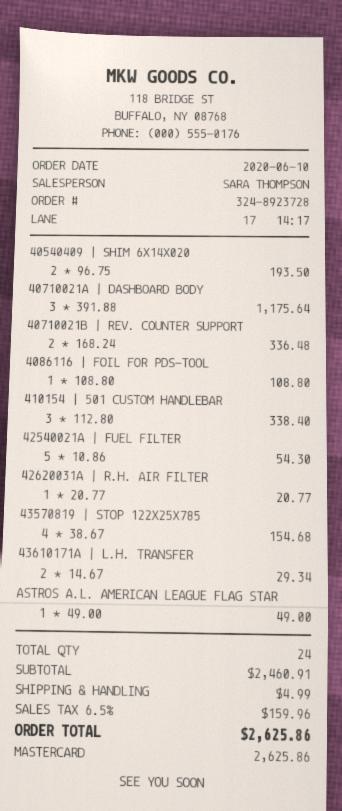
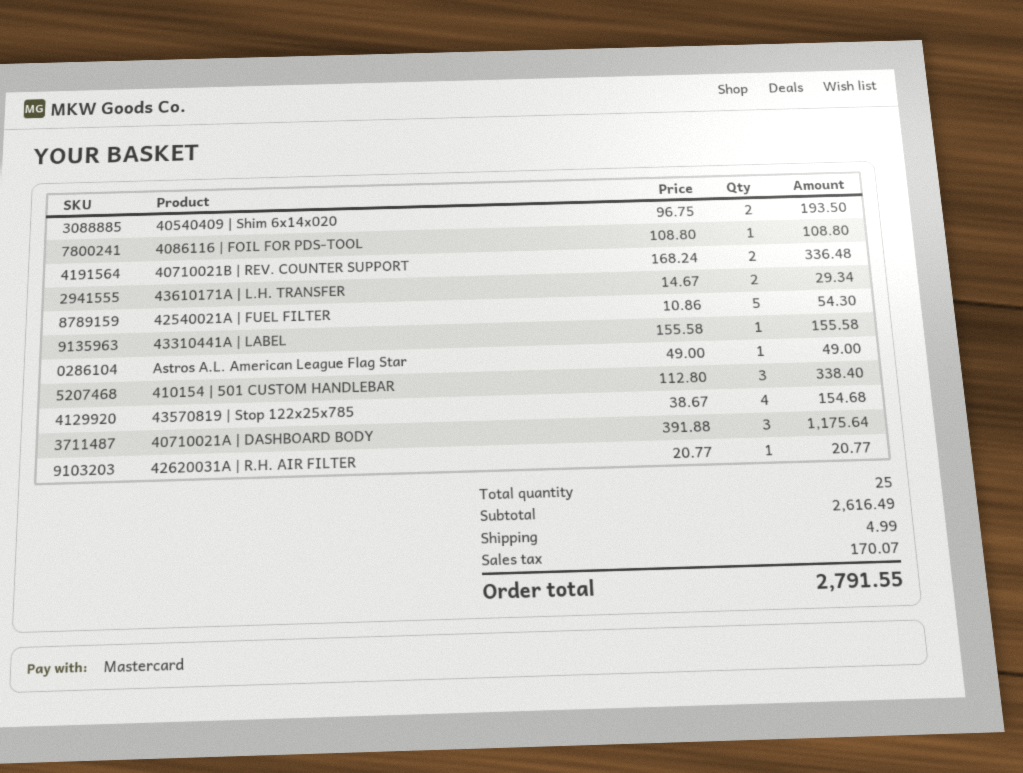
43310441A | LABEL: none -> 1 x 155.58 = 155.58
total quantity: 24 -> 25
subtotal: 2460.91 -> 2616.49
tax: 159.96 -> 170.07
total: 2625.86 -> 2791.55

